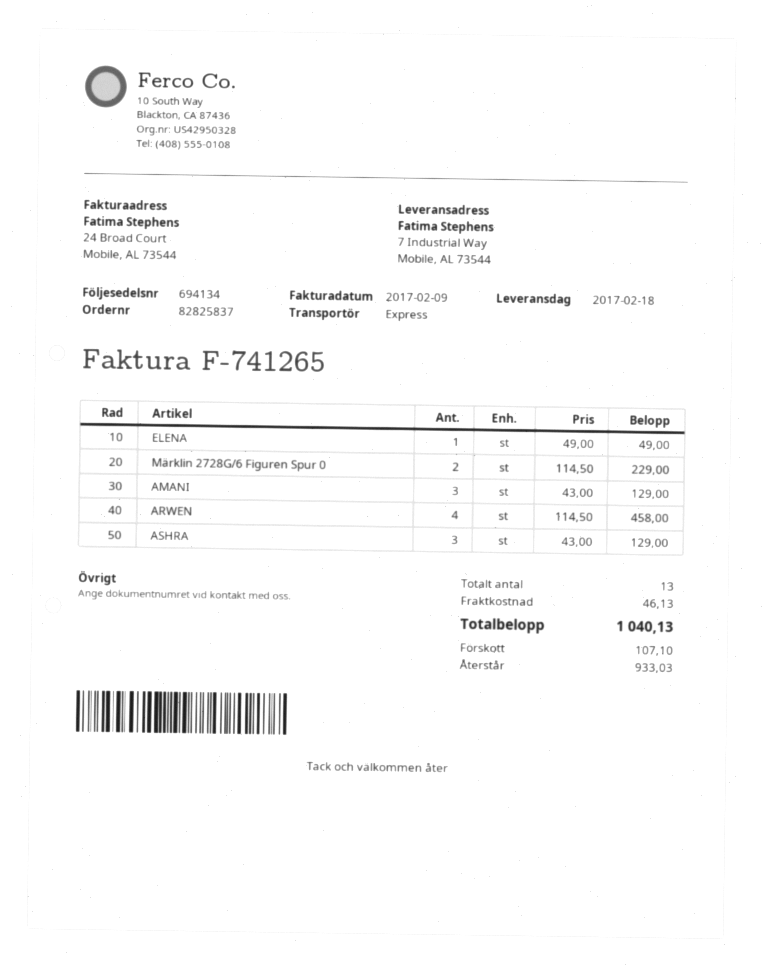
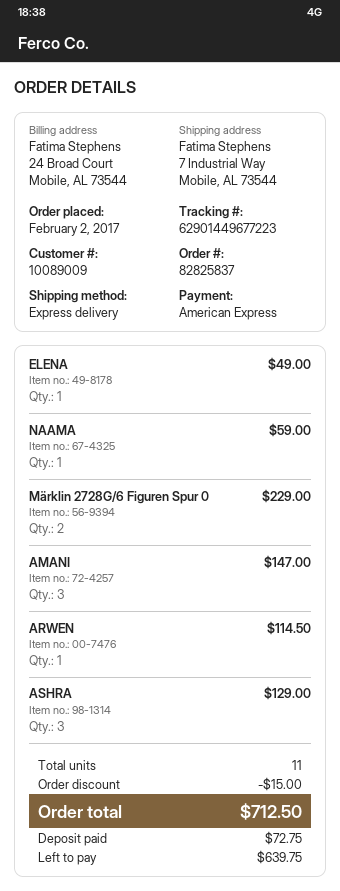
AMANI: 3 for 129.00 -> 3 for 147.00
ARWEN: 4 for 458.00 -> 1 for 114.50
NAAMA: none -> 1 for 59.00
total quantity: 13 -> 11
discount: none -> 15.00
shipping: 46.13 -> none
total: 1040.13 -> 712.50
deposit: 107.10 -> 72.75
balance: 933.03 -> 639.75

